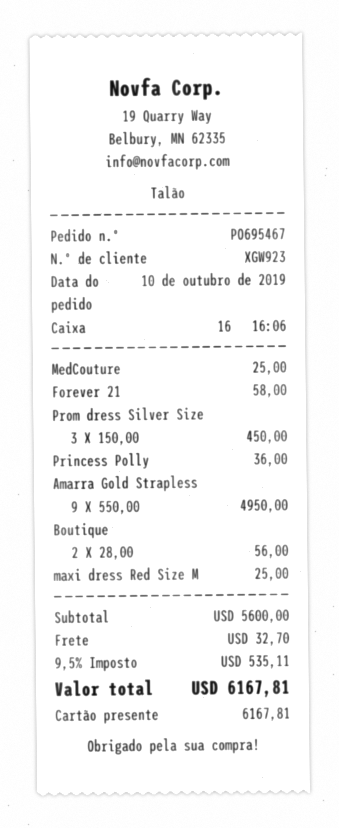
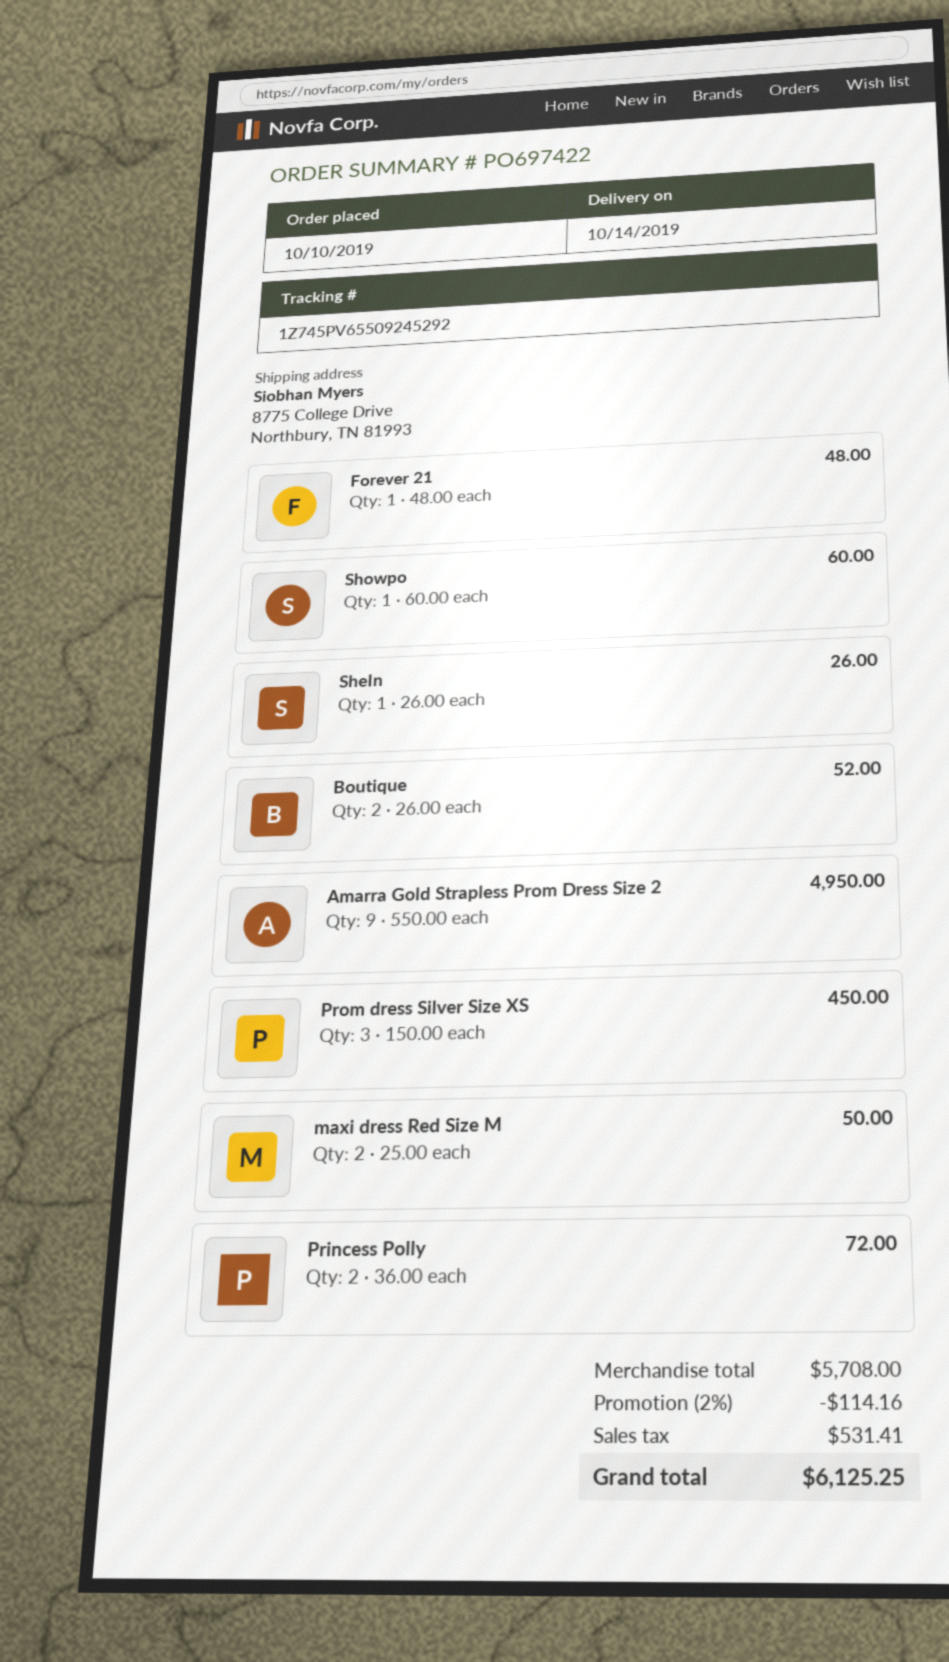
order number: PO695467 -> PO697422
MedCouture: 1 x 25.00 = 25.00 -> none
Forever 21: 1 x 58.00 = 58.00 -> 1 x 48.00 = 48.00
Princess Polly: 1 x 36.00 = 36.00 -> 2 x 36.00 = 72.00
Boutique: 2 x 28.00 = 56.00 -> 2 x 26.00 = 52.00
maxi dress Red Size M: 1 x 25.00 = 25.00 -> 2 x 25.00 = 50.00
Showpo: none -> 1 x 60.00 = 60.00
SheIn: none -> 1 x 26.00 = 26.00
subtotal: 5600.00 -> 5708.00
discount: none -> 2% = 114.16
shipping: 32.70 -> none
tax: 535.11 -> 531.41
total: 6167.81 -> 6125.25

